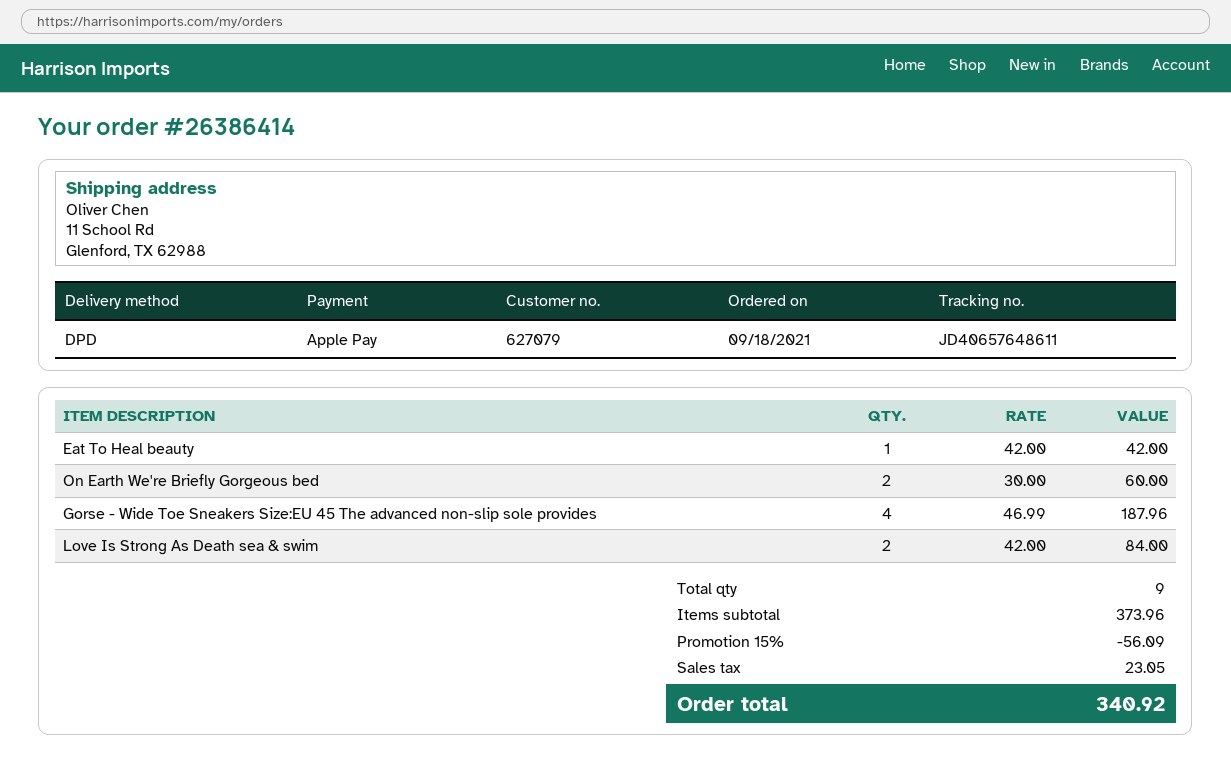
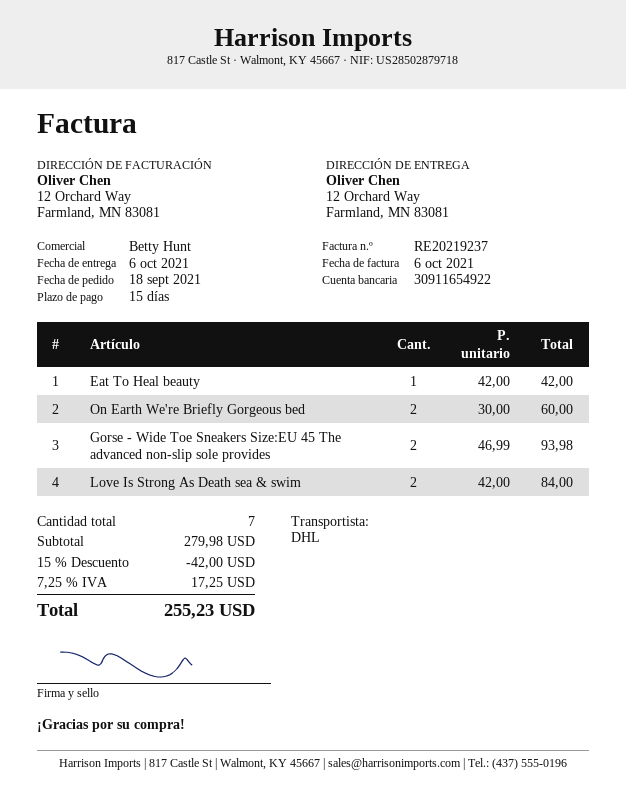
shipping method: DPD -> DHL
ship to: 11 School Rd, Glenford, TX 62988 -> 12 Orchard Way, Farmland, MN 83081
Gorse - Wide Toe Sneakers Size:EU 45 The advanced non-slip sole provides: 4 x 46.99 = 187.96 -> 2 x 46.99 = 93.98
total quantity: 9 -> 7
subtotal: 373.96 -> 279.98
discount: 15% = 56.09 -> 15% = 42.00
tax: 23.05 -> 17.25
total: 340.92 -> 255.23

